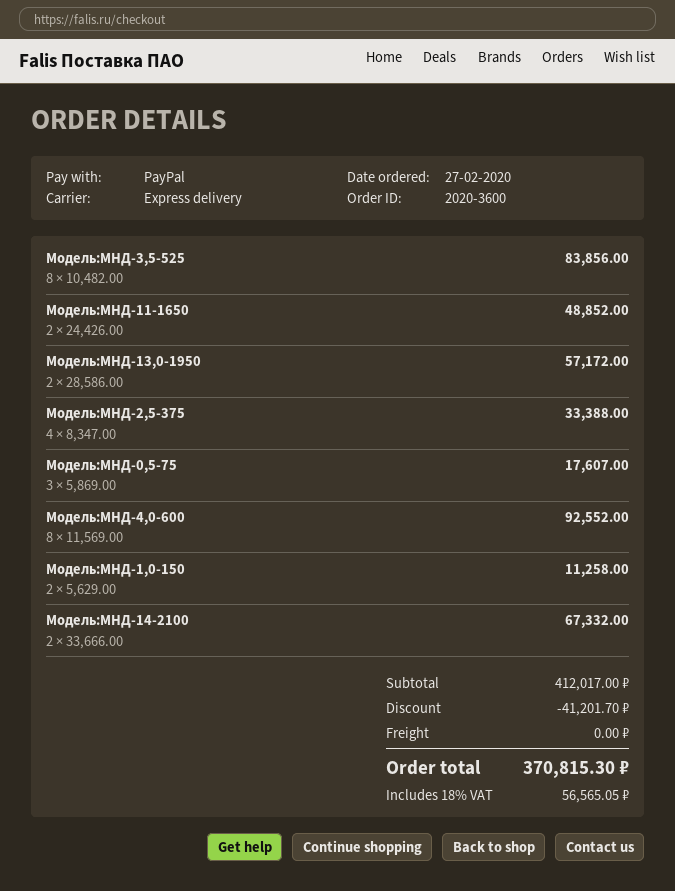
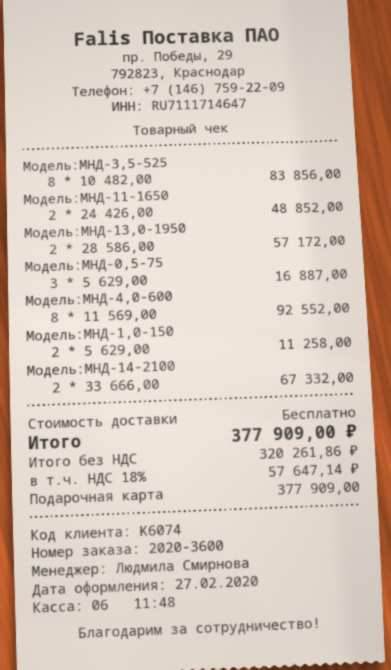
payment method: PayPal -> gift card
Модель:МНД-2,5-375: 4 x 8347.00 = 33388.00 -> none
Модель:МНД-0,5-75: 3 x 5869.00 = 17607.00 -> 3 x 5629.00 = 16887.00
discount: 41201.70 -> none
tax: 18% = 56565.05 -> 18% = 57647.14
total: 370815.30 -> 377909.00

